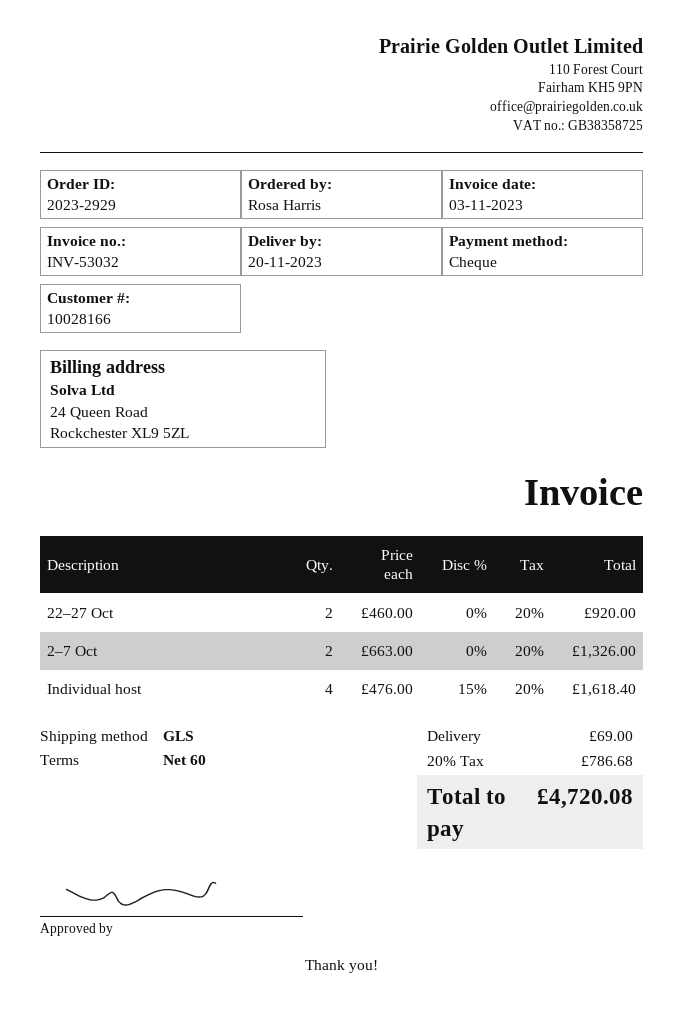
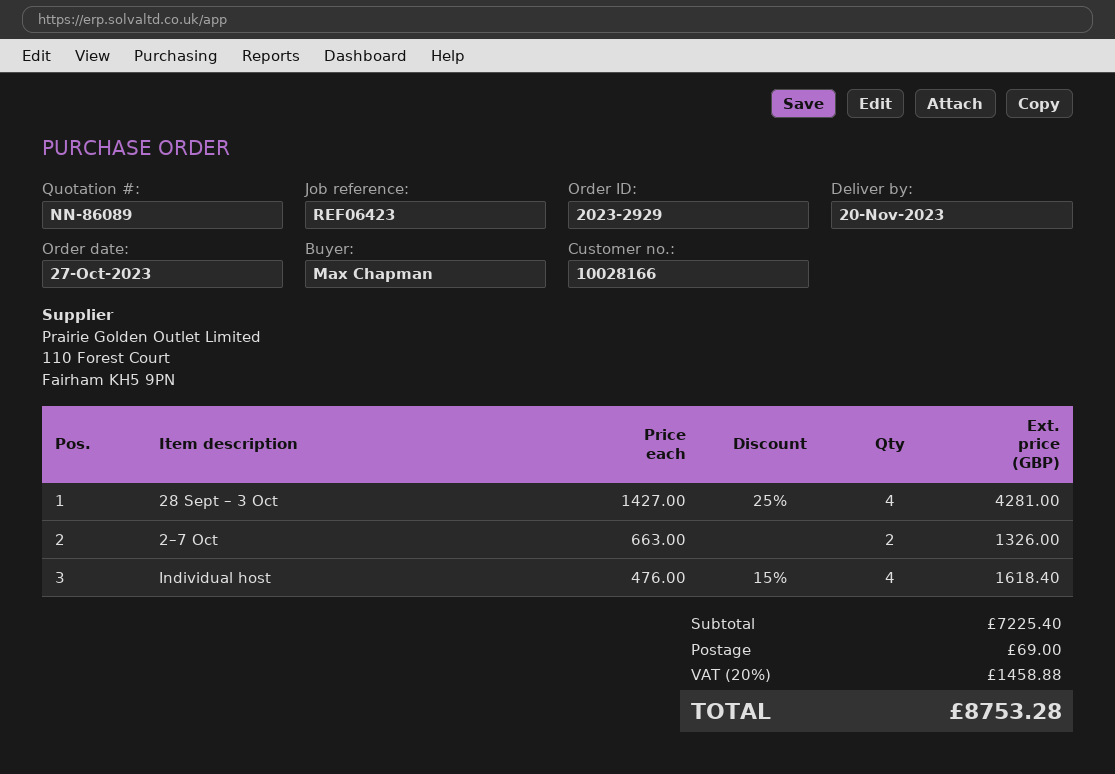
ordered by: Rosa Harris -> Max Chapman
22–27 Oct: 2 x 460.00 = 920.00 -> none
28 Sept – 3 Oct: none -> 4 x 1427.00 - 25% = 4281.00
tax: 20% = 786.68 -> 20% = 1458.88
total: 4720.08 -> 8753.28

